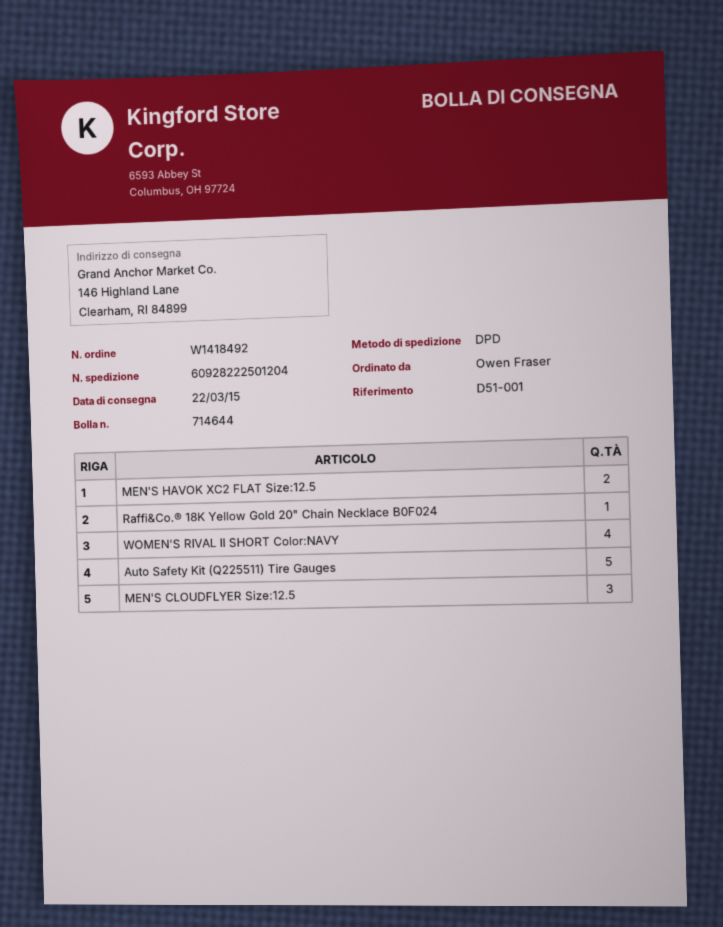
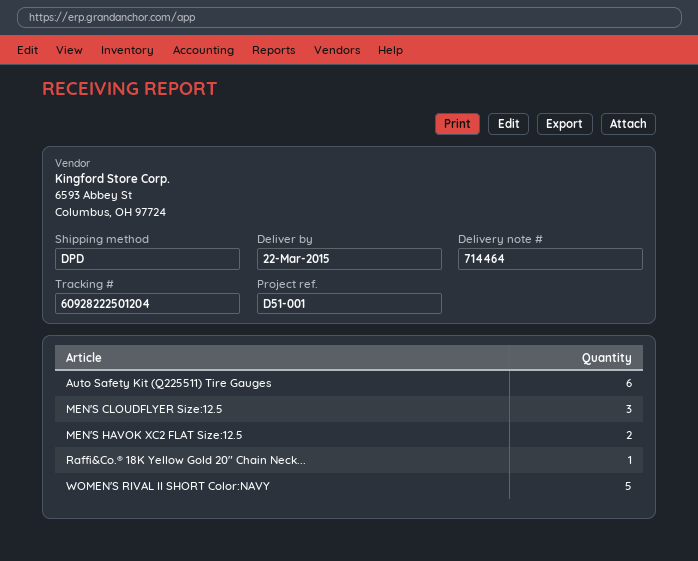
delivery note number: 714644 -> 714464
WOMEN'S RIVAL II SHORT Color:NAVY: 4 -> 5
Auto Safety Kit (Q225511) Tire Gauges: 5 -> 6

